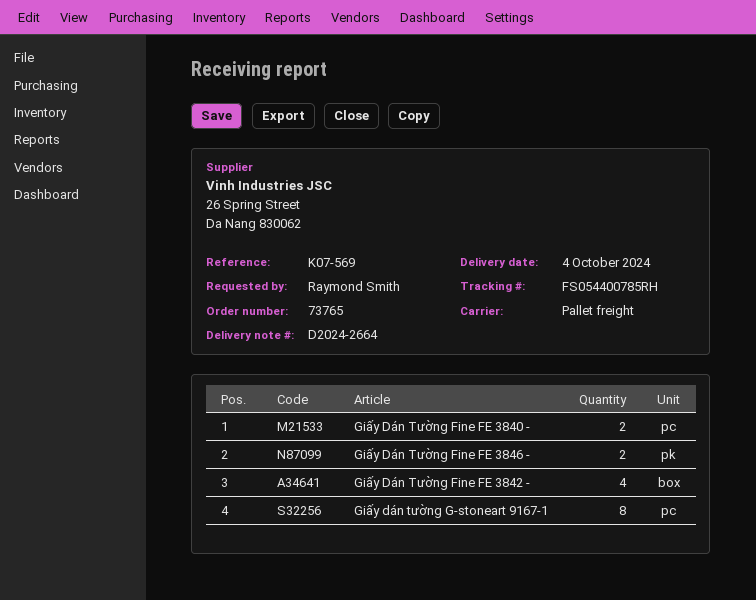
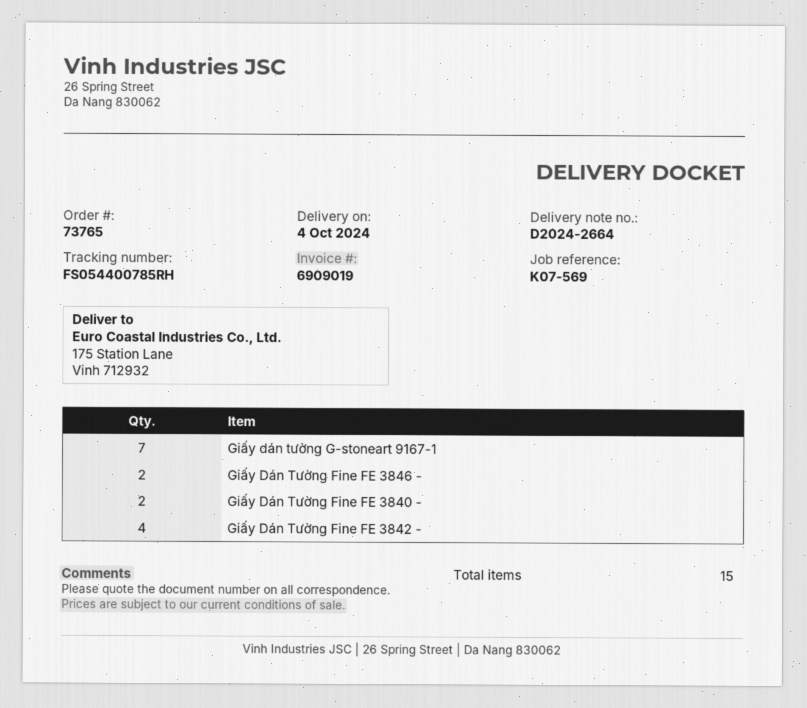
Giấy dán tường G-stoneart 9167-1: 8 -> 7

